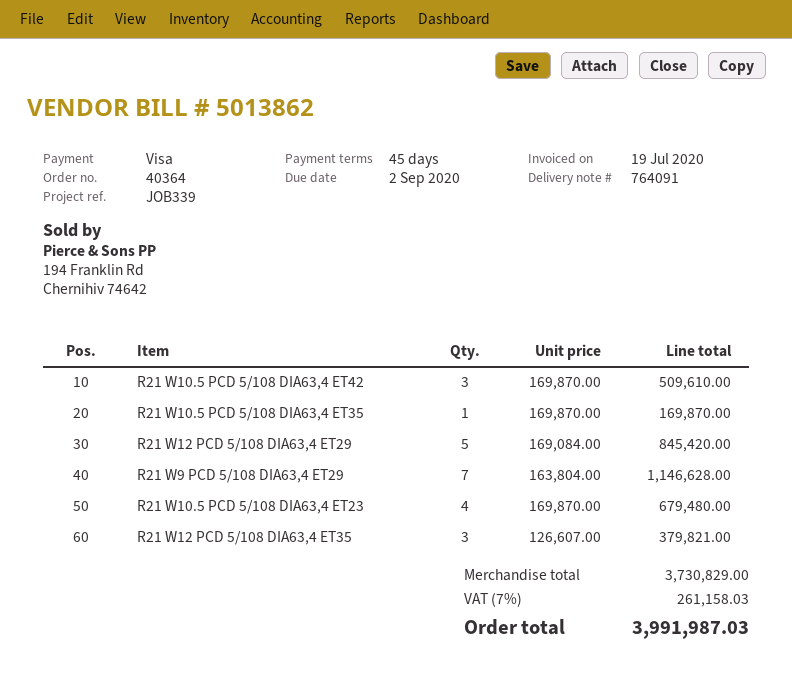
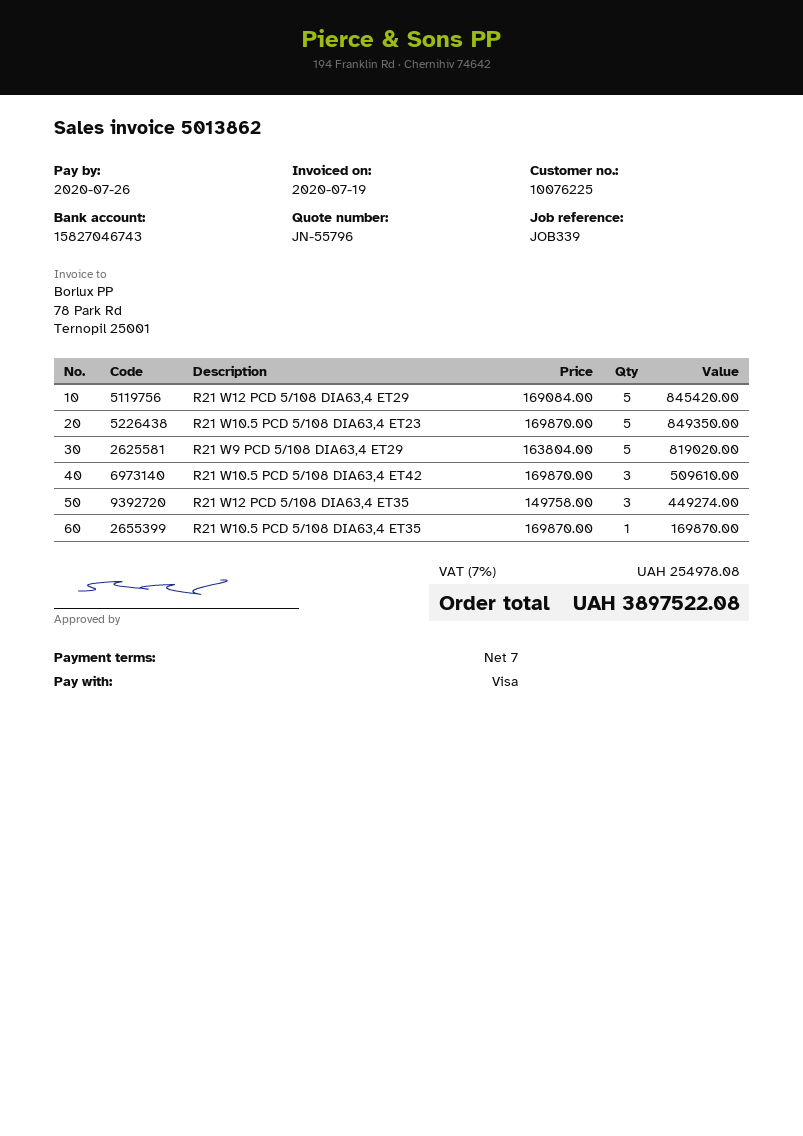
payment terms: 45 days -> 7 days
due date: 2020-09-02 -> 2020-07-26
R21 W9 PCD 5/108 DIA63,4 ET29: 7 x 163804.00 = 1146628.00 -> 5 x 163804.00 = 819020.00
R21 W10.5 PCD 5/108 DIA63,4 ET23: 4 x 169870.00 = 679480.00 -> 5 x 169870.00 = 849350.00
R21 W12 PCD 5/108 DIA63,4 ET35: 3 x 126607.00 = 379821.00 -> 3 x 149758.00 = 449274.00
tax: 7% = 261158.03 -> 7% = 254978.08
total: 3991987.03 -> 3897522.08

